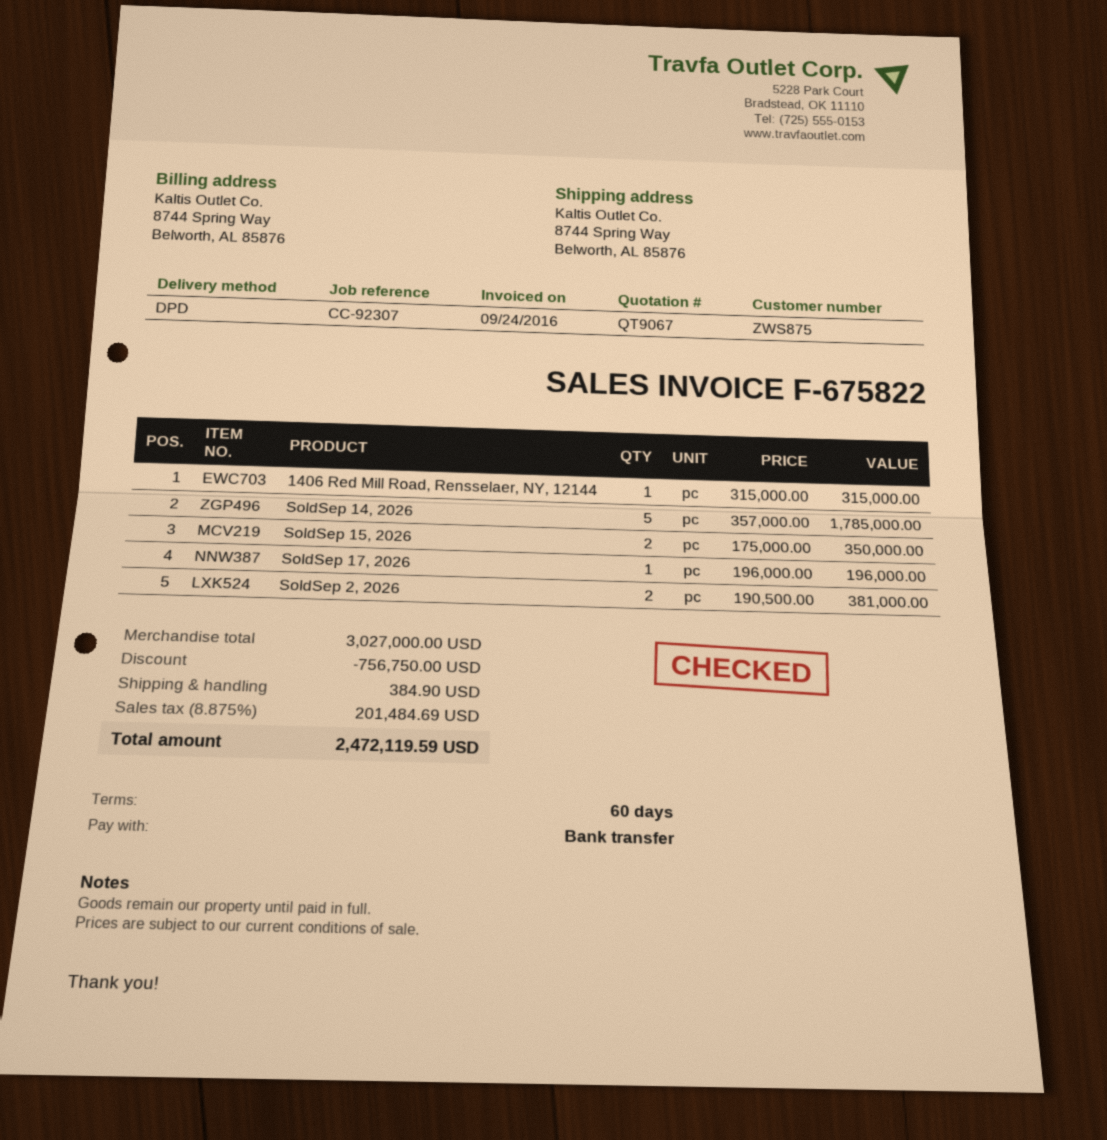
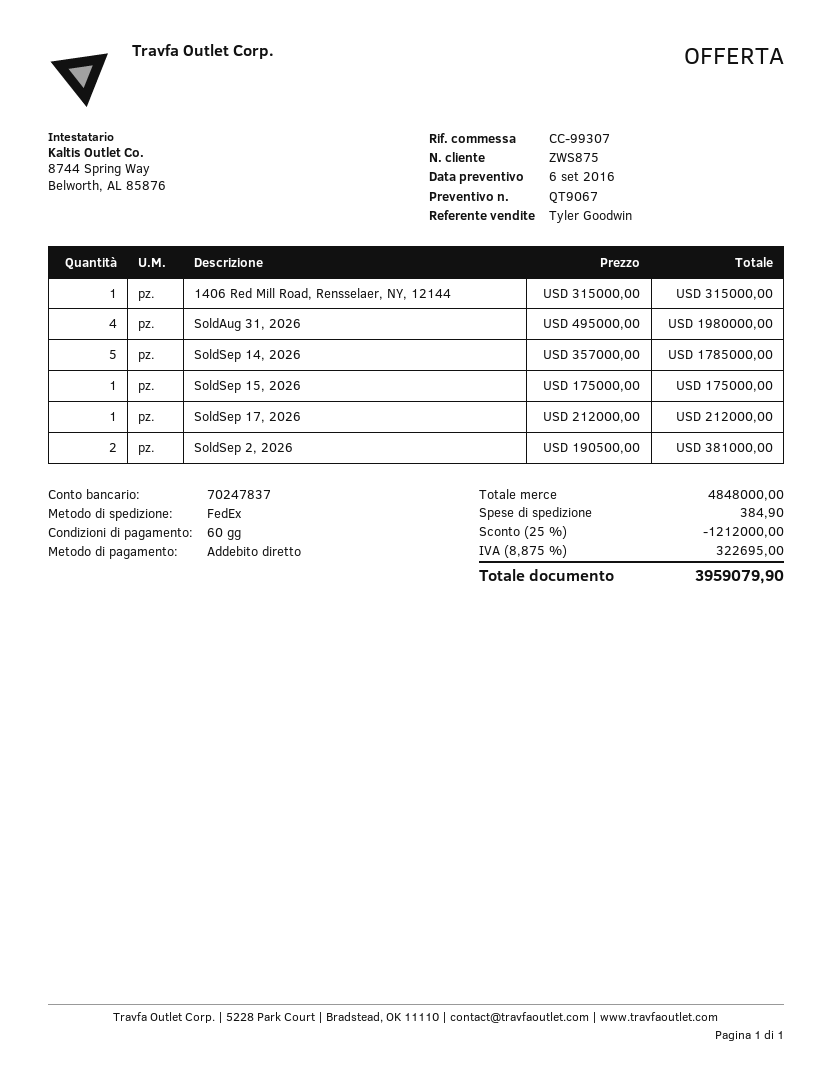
reference: CC-92307 -> CC-99307
payment method: bank transfer -> direct debit
shipping method: DPD -> FedEx
SoldSep 15, 2026: 2 x 175000.00 = 350000.00 -> 1 x 175000.00 = 175000.00
SoldSep 17, 2026: 1 x 196000.00 = 196000.00 -> 1 x 212000.00 = 212000.00
SoldAug 31, 2026: none -> 4 x 495000.00 = 1980000.00
subtotal: 3027000.00 -> 4848000.00
discount: 756750.00 -> 1212000.00
tax: 8.875% = 201484.69 -> 8.875% = 322695.00
total: 2472119.59 -> 3959079.90

